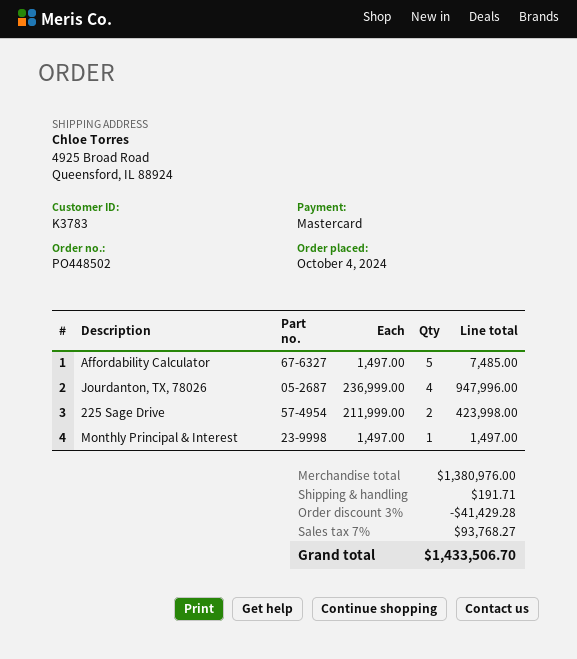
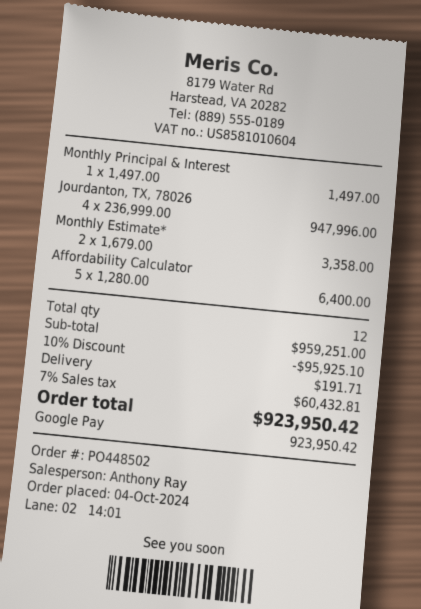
payment method: Mastercard -> Google Pay
Affordability Calculator: 5 x 1497.00 = 7485.00 -> 5 x 1280.00 = 6400.00
225 Sage Drive: 2 x 211999.00 = 423998.00 -> none
Monthly Estimate*: none -> 2 x 1679.00 = 3358.00
subtotal: 1380976.00 -> 959251.00
discount: 3% = 41429.28 -> 10% = 95925.10
tax: 7% = 93768.27 -> 7% = 60432.81
total: 1433506.70 -> 923950.42

